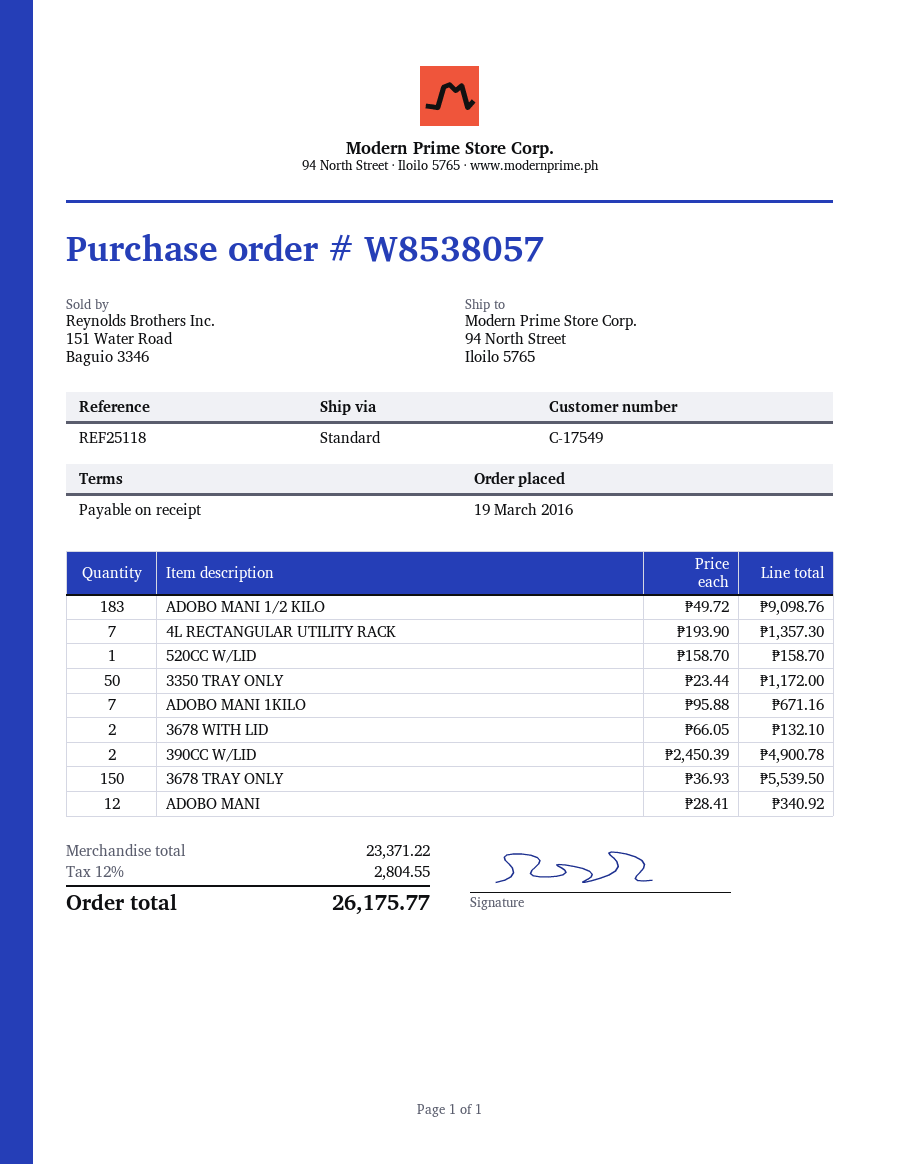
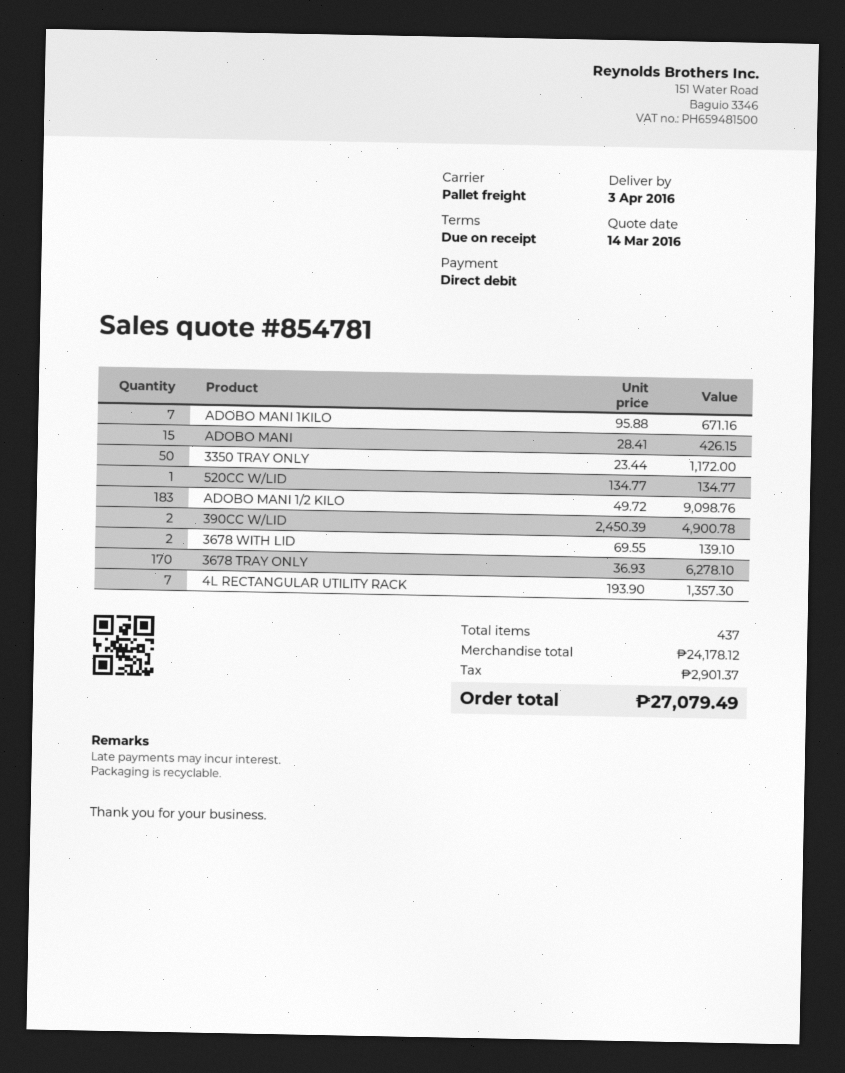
shipping method: standard -> pallet freight
520CC W/LID: 1 x 158.70 = 158.70 -> 1 x 134.77 = 134.77
3678 WITH LID: 2 x 66.05 = 132.10 -> 2 x 69.55 = 139.10
3678 TRAY ONLY: 150 x 36.93 = 5539.50 -> 170 x 36.93 = 6278.10
ADOBO MANI: 12 x 28.41 = 340.92 -> 15 x 28.41 = 426.15
subtotal: 23371.22 -> 24178.12
tax: 2804.55 -> 2901.37
total: 26175.77 -> 27079.49

